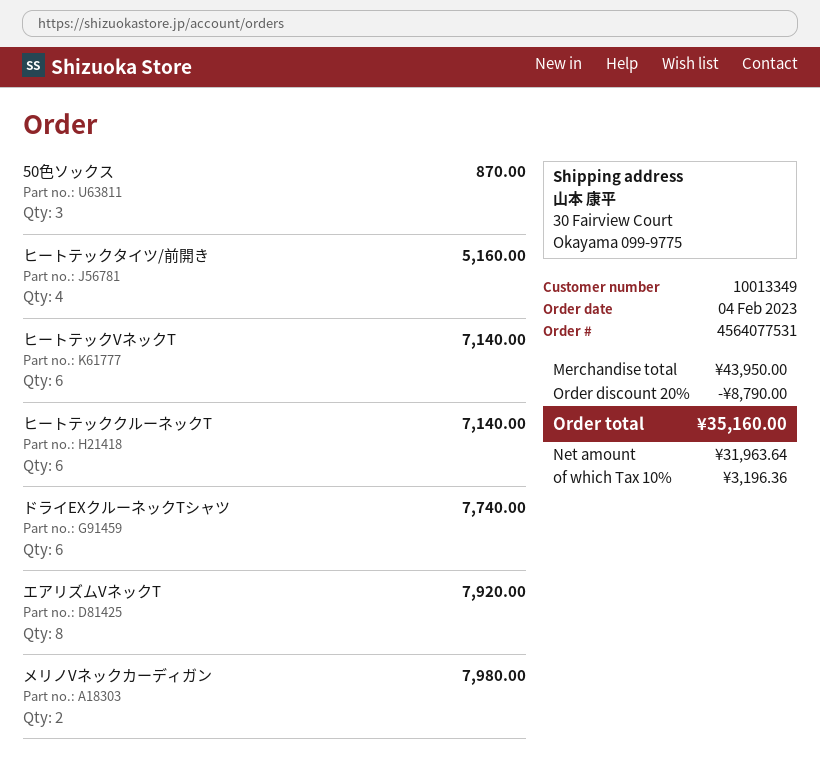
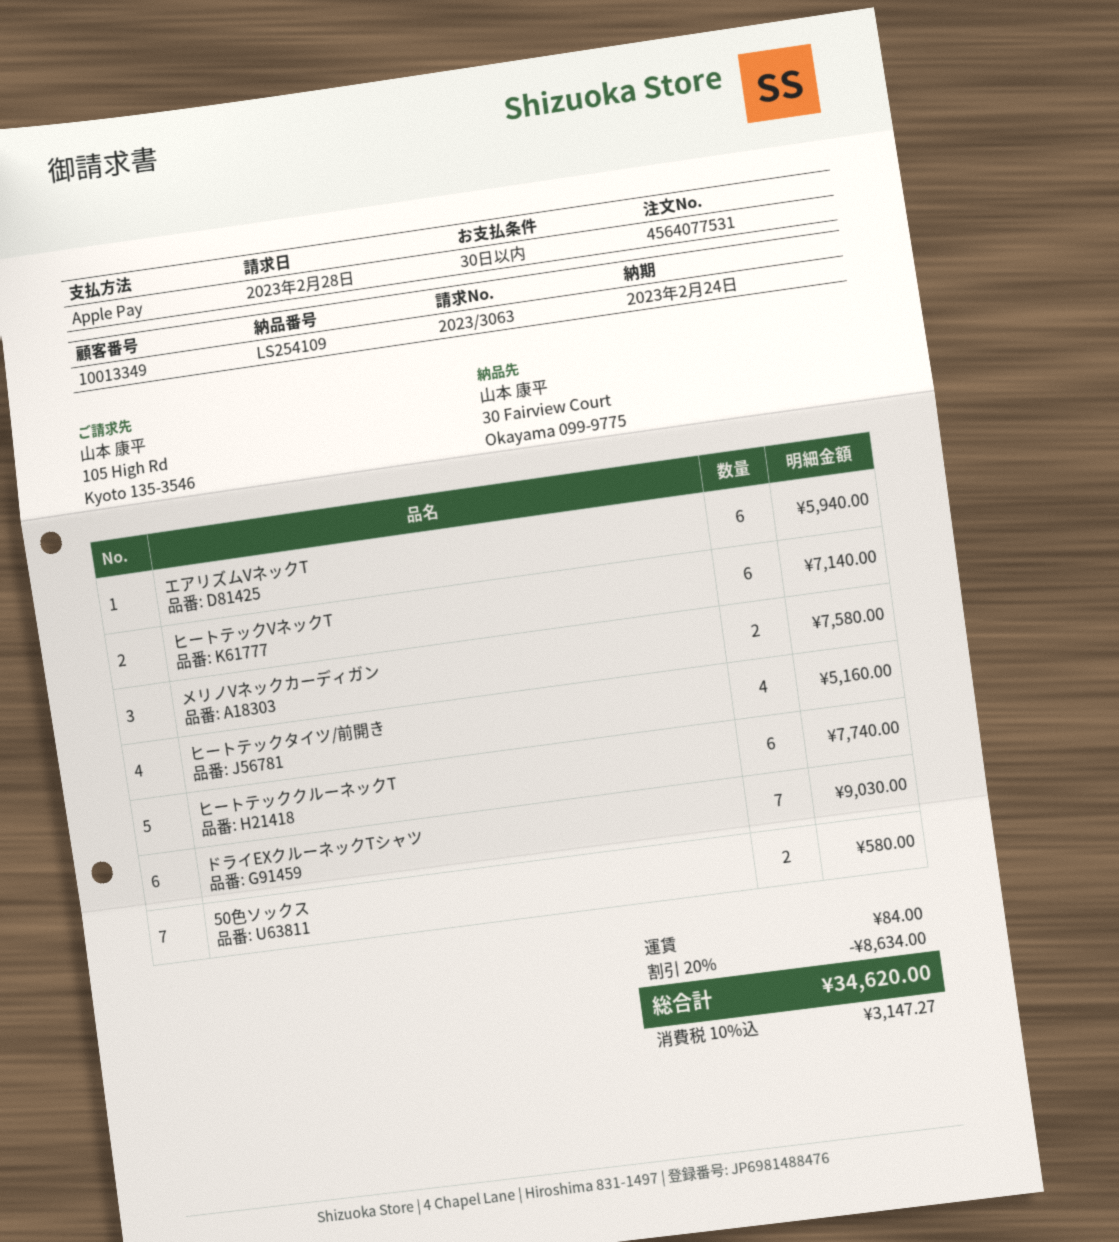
50色ソックス: 3 for 870.00 -> 2 for 580.00
ヒートテッククルーネックT: 6 for 7140.00 -> 6 for 7740.00
ドライEXクルーネックTシャツ: 6 for 7740.00 -> 7 for 9030.00
エアリズムVネックT: 8 for 7920.00 -> 6 for 5940.00
メリノVネックカーディガン: 2 for 7980.00 -> 2 for 7580.00
discount: 20% = 8790.00 -> 20% = 8634.00
shipping: none -> 84.00
tax: 10% = 3196.36 -> 10% = 3147.27
total: 35160.00 -> 34620.00

